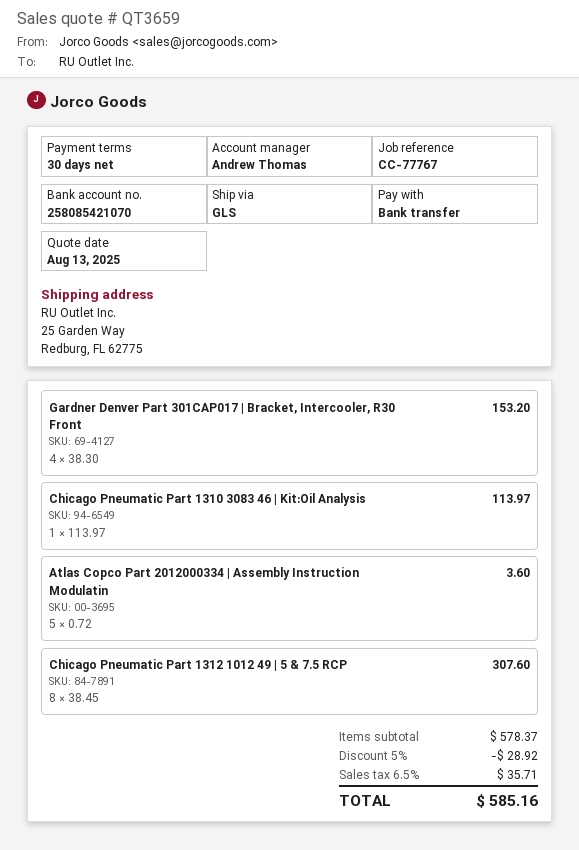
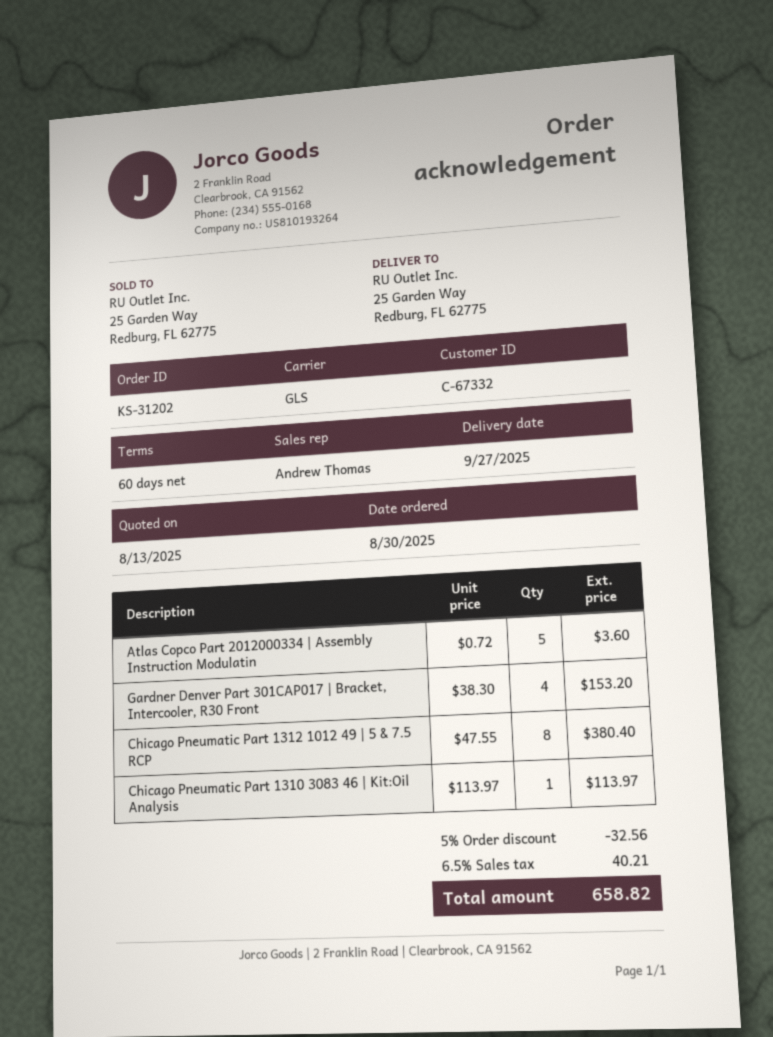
payment terms: 30 days -> 60 days
Chicago Pneumatic Part 1312 1012 49 | 5 & 7.5 RCP: 8 x 38.45 = 307.60 -> 8 x 47.55 = 380.40
discount: 5% = 28.92 -> 5% = 32.56
tax: 6.5% = 35.71 -> 6.5% = 40.21
total: 585.16 -> 658.82

